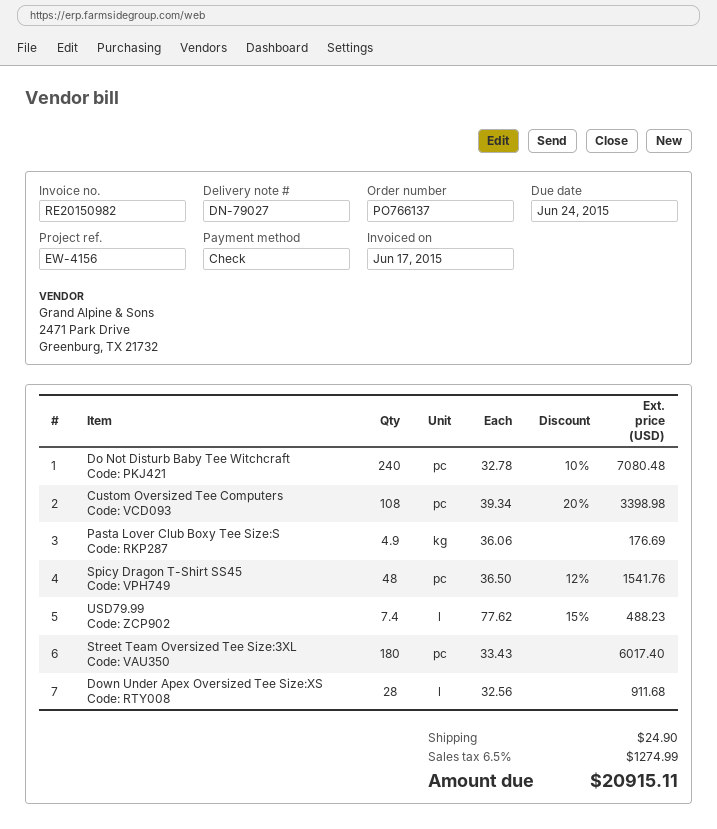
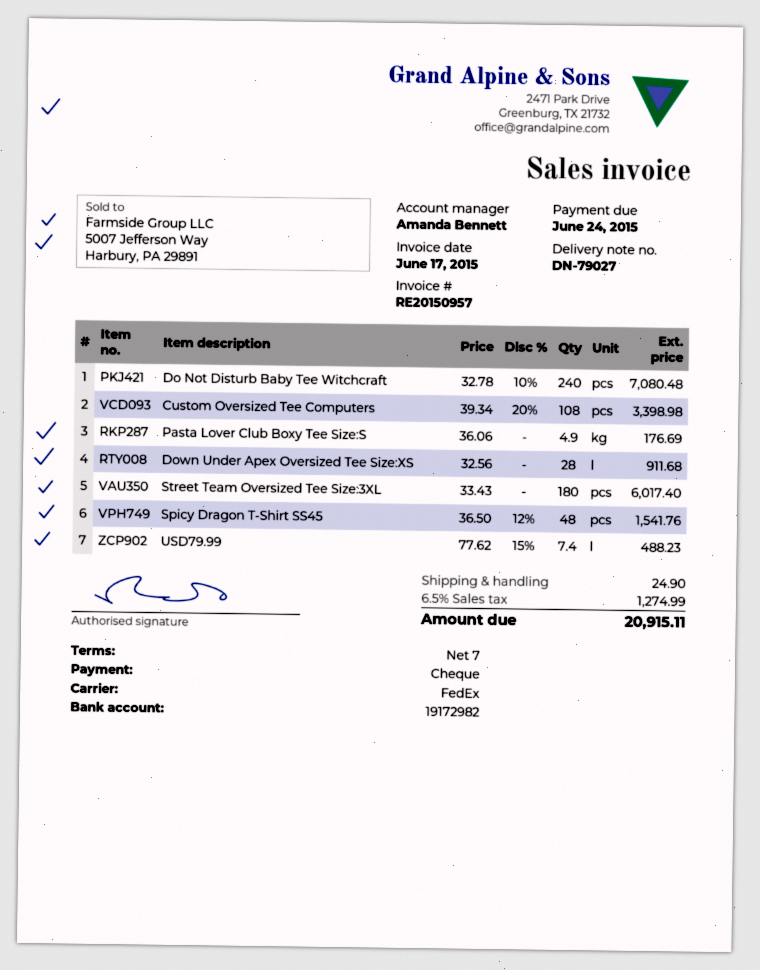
invoice number: RE20150982 -> RE20150957

